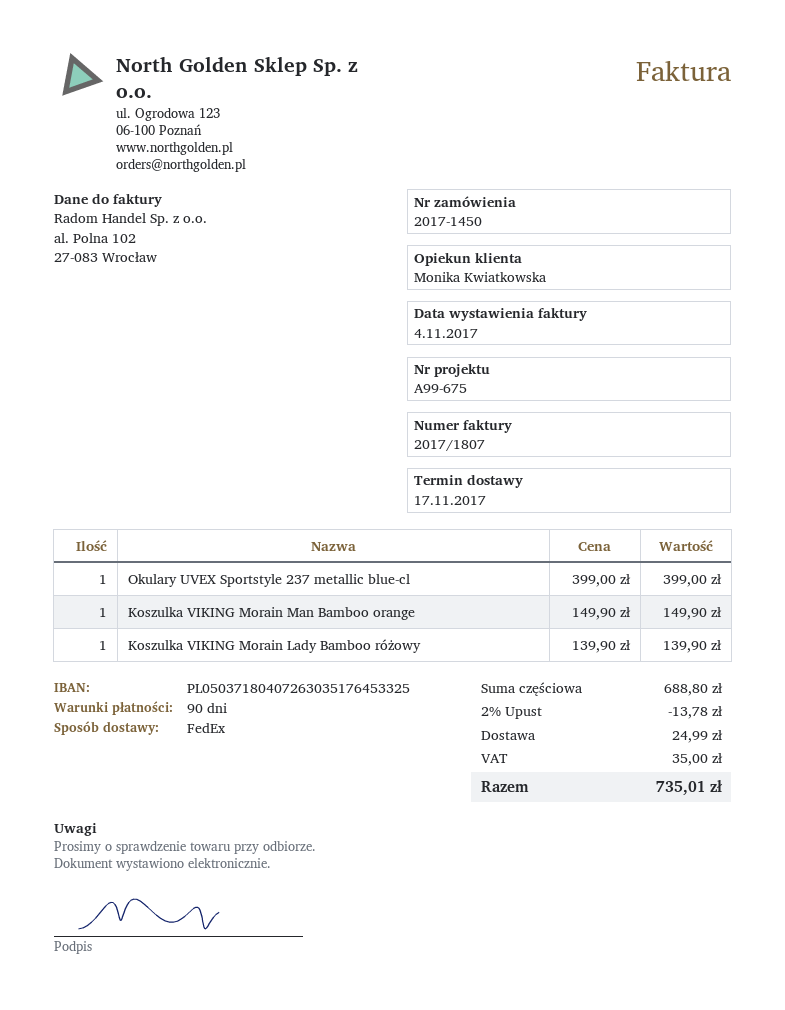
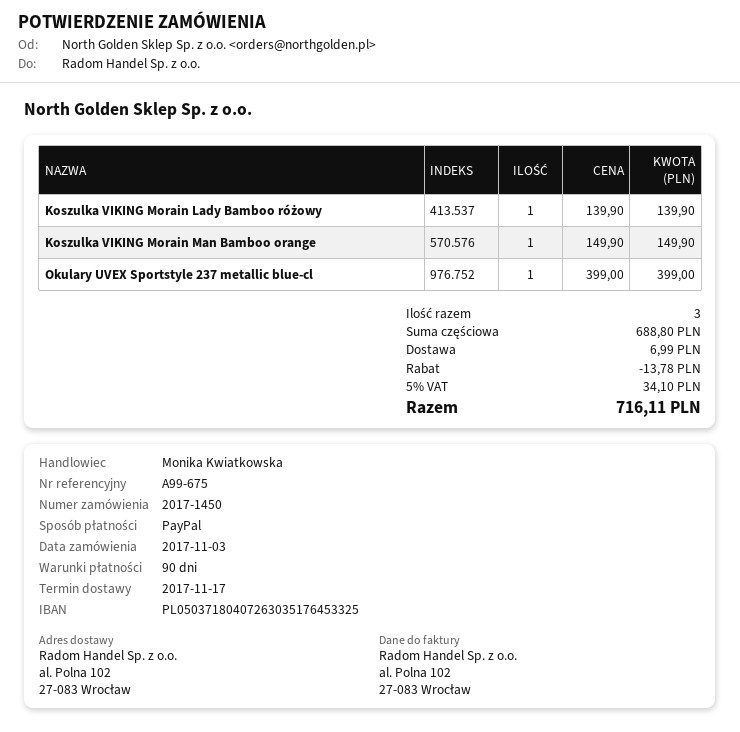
shipping: 24.99 -> 6.99
tax: 35.00 -> 34.10
total: 735.01 -> 716.11

